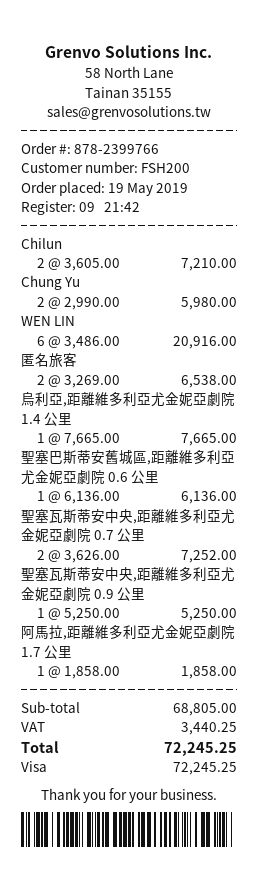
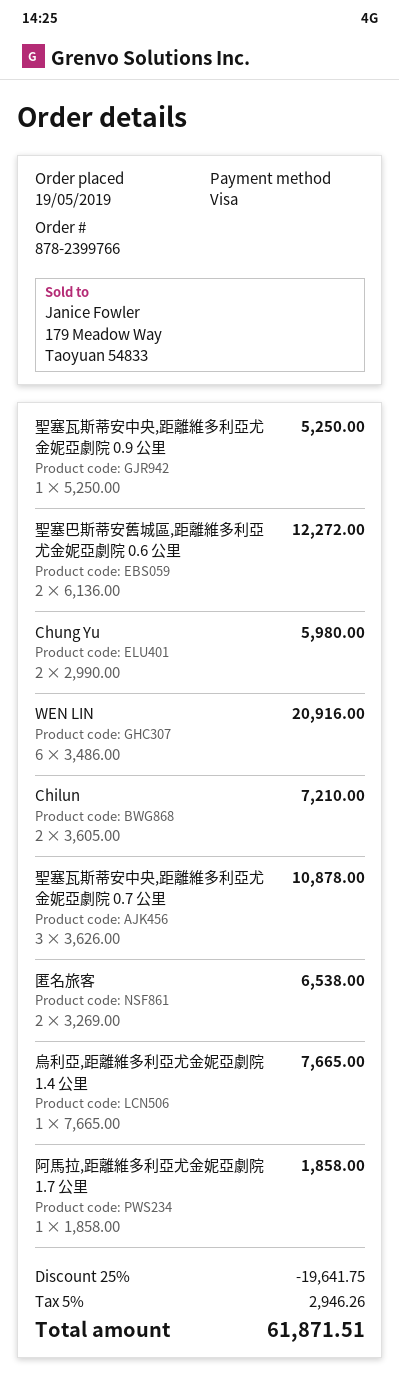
聖塞巴斯蒂安舊城區,距離維多利亞尤金妮亞劇院 0.6 公里: 1 x 6136.00 = 6136.00 -> 2 x 6136.00 = 12272.00
聖塞瓦斯蒂安中央,距離維多利亞尤金妮亞劇院 0.7 公里: 2 x 3626.00 = 7252.00 -> 3 x 3626.00 = 10878.00
discount: none -> 25% = 19641.75
tax: 3440.25 -> 2946.26
total: 72245.25 -> 61871.51

